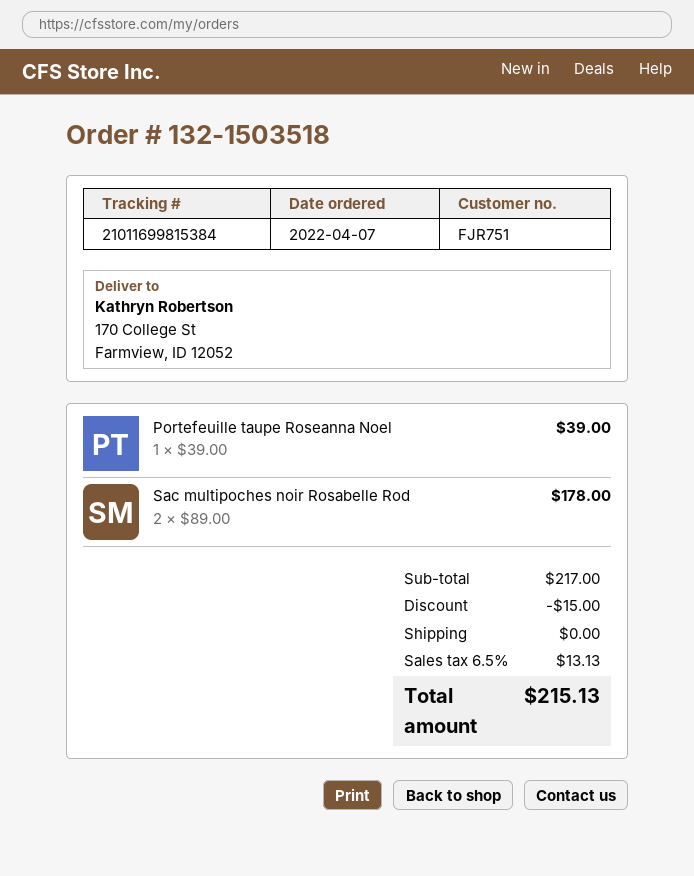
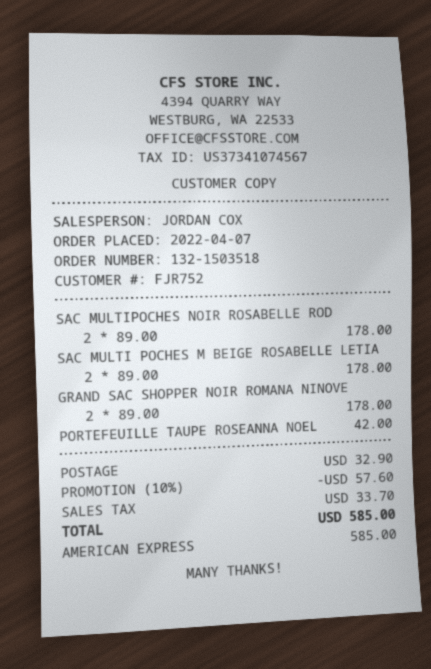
customer number: FJR751 -> FJR752
Portefeuille taupe Roseanna Noel: 1 x 39.00 = 39.00 -> 1 x 42.00 = 42.00
SAC MULTI POCHES M BEIGE ROSABELLE LETIA: none -> 2 x 89.00 = 178.00
GRAND SAC SHOPPER NOIR ROMANA NINOVE: none -> 2 x 89.00 = 178.00
discount: 15.00 -> 57.60
shipping: 0.00 -> 32.90
tax: 13.13 -> 33.70
total: 215.13 -> 585.00

